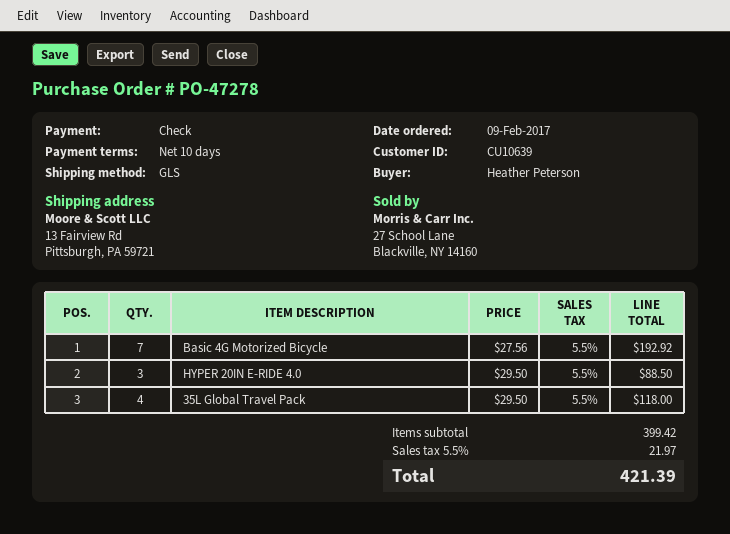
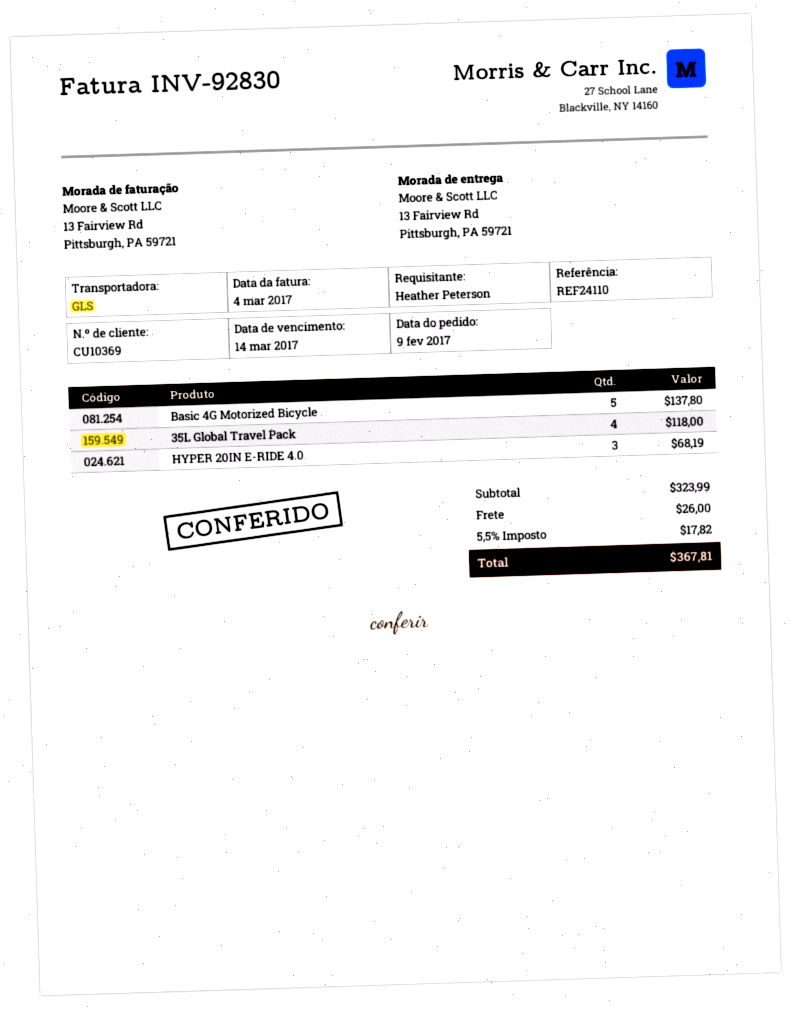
customer number: CU10639 -> CU10369
Basic 4G Motorized Bicycle: 7 for 192.92 -> 5 for 137.80
HYPER 20IN E-RIDE 4.0: 3 for 88.50 -> 3 for 68.19
subtotal: 399.42 -> 323.99
shipping: none -> 26.00
tax: 5.5% = 21.97 -> 5.5% = 17.82
total: 421.39 -> 367.81

